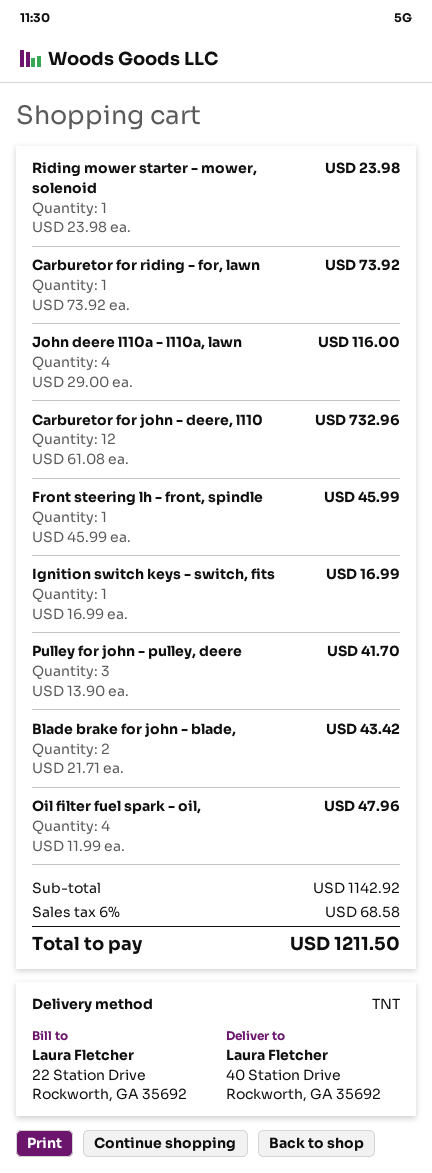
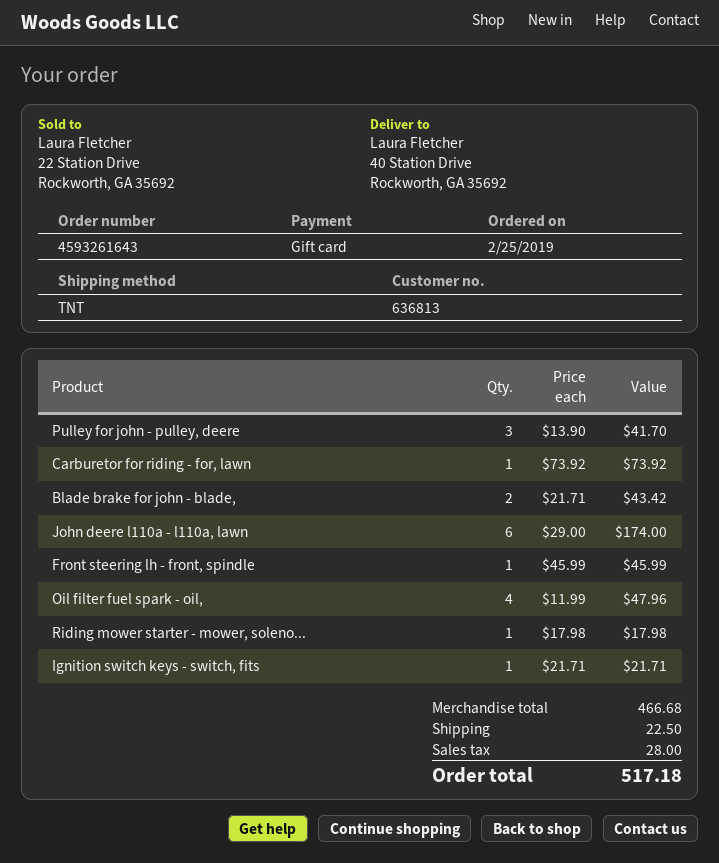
Riding mower starter - mower, solenoid: 1 x 23.98 = 23.98 -> 1 x 17.98 = 17.98
John deere l110a - l110a, lawn: 4 x 29.00 = 116.00 -> 6 x 29.00 = 174.00
Carburetor for john - deere, l110: 12 x 61.08 = 732.96 -> none
Ignition switch keys - switch, fits: 1 x 16.99 = 16.99 -> 1 x 21.71 = 21.71
subtotal: 1142.92 -> 466.68
shipping: none -> 22.50
tax: 68.58 -> 28.00
total: 1211.50 -> 517.18

